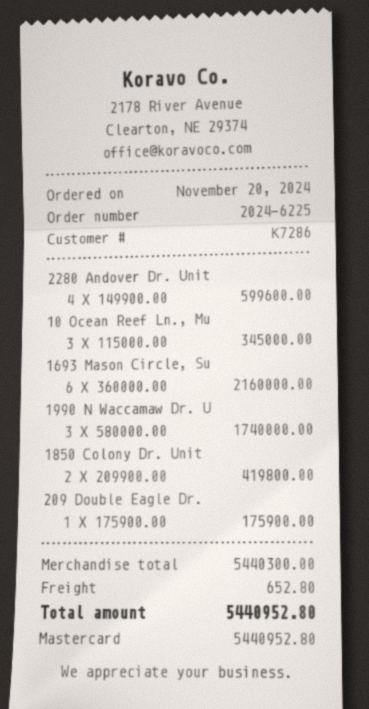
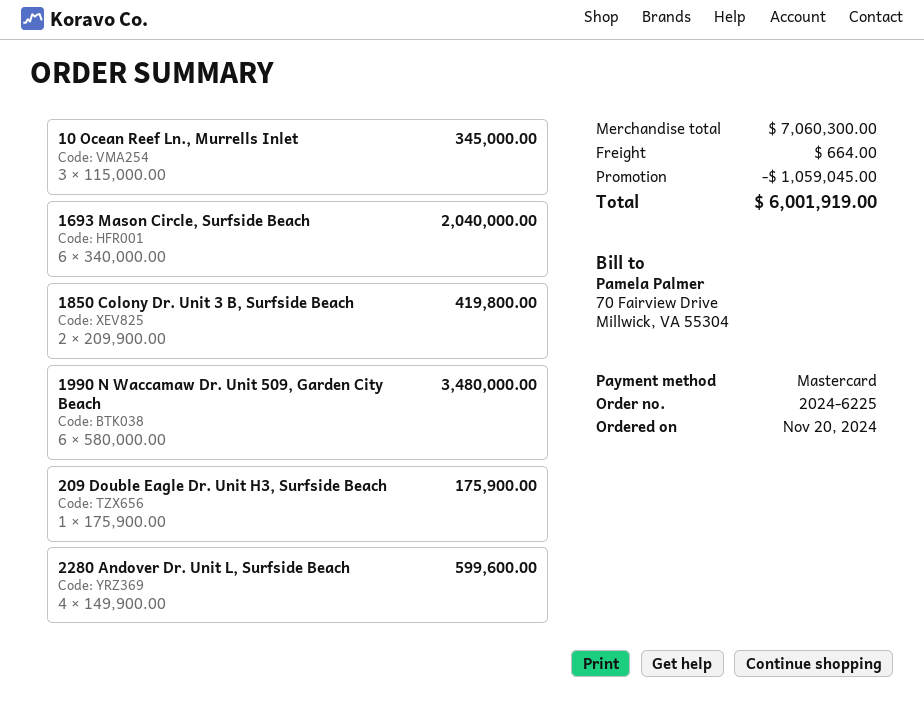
1693 Mason Circle, Su: 6 x 360000.00 = 2160000.00 -> 6 x 340000.00 = 2040000.00
1990 N Waccamaw Dr. U: 3 x 580000.00 = 1740000.00 -> 6 x 580000.00 = 3480000.00
subtotal: 5440300.00 -> 7060300.00
discount: none -> 1059045.00
shipping: 652.80 -> 664.00
total: 5440952.80 -> 6001919.00

